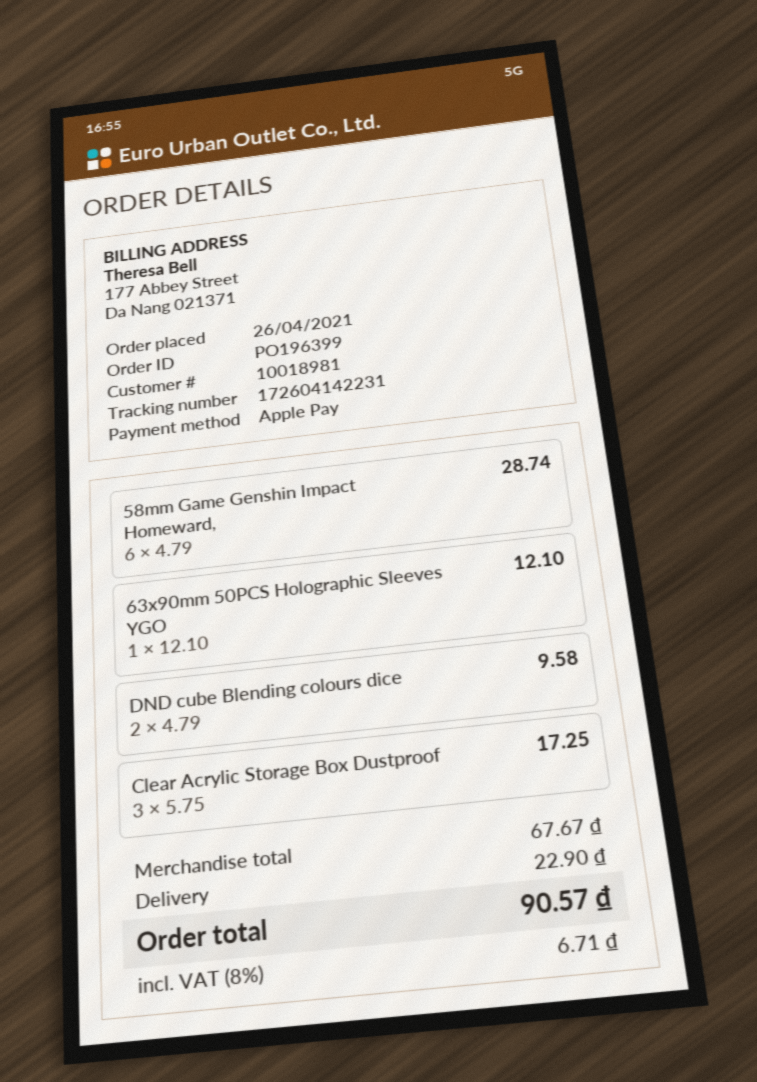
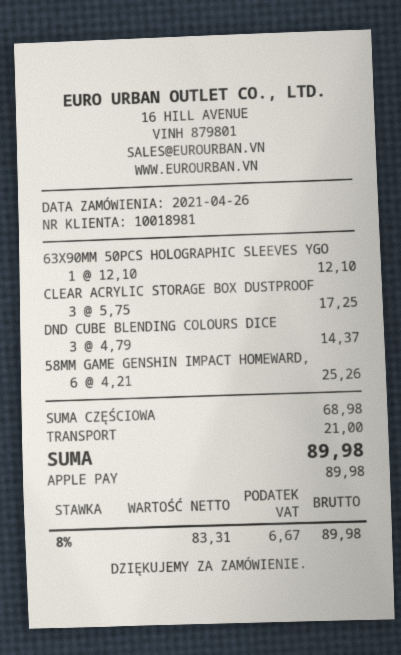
58mm Game Genshin Impact Homeward,: 6 x 4.79 = 28.74 -> 6 x 4.21 = 25.26
DND cube Blending colours dice: 2 x 4.79 = 9.58 -> 3 x 4.79 = 14.37
subtotal: 67.67 -> 68.98
shipping: 22.90 -> 21.00
tax: 8% = 6.71 -> 8% = 6.67
total: 90.57 -> 89.98

